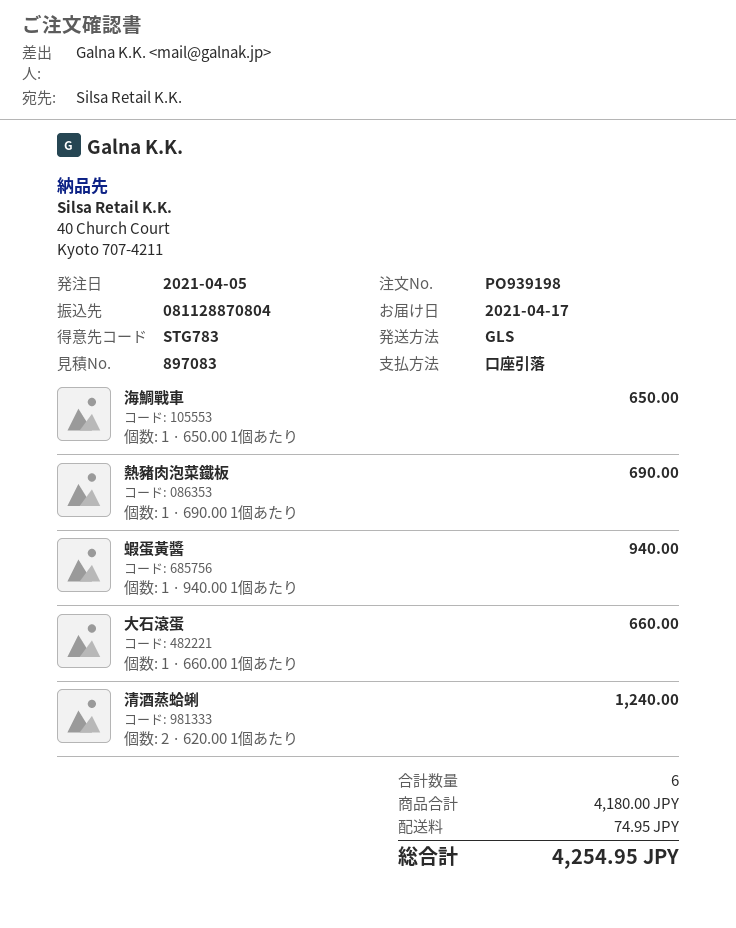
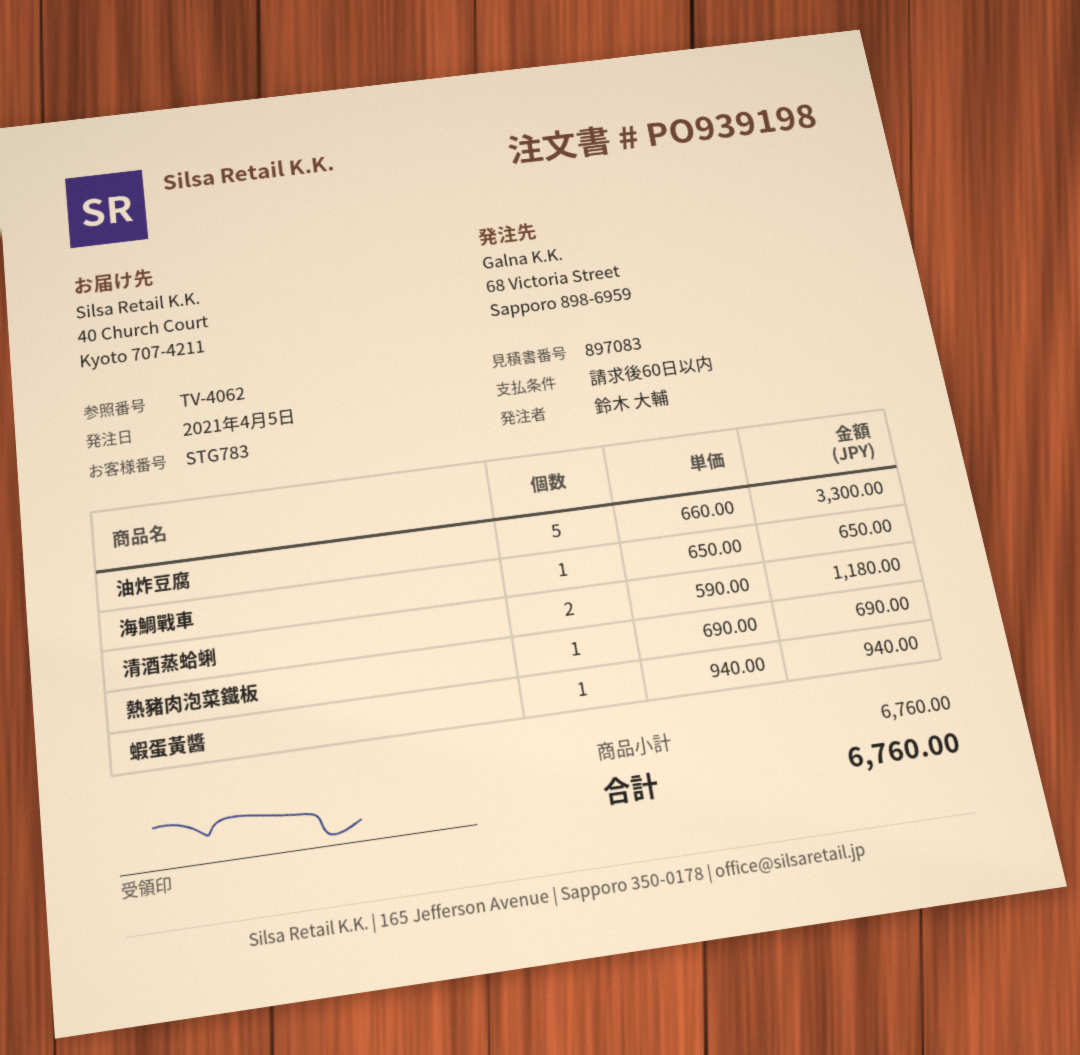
大石滾蛋: 1 x 660.00 = 660.00 -> none
清酒蒸蛤蜊: 2 x 620.00 = 1240.00 -> 2 x 590.00 = 1180.00
油炸豆腐: none -> 5 x 660.00 = 3300.00
subtotal: 4180.00 -> 6760.00
shipping: 74.95 -> none
total: 4254.95 -> 6760.00

